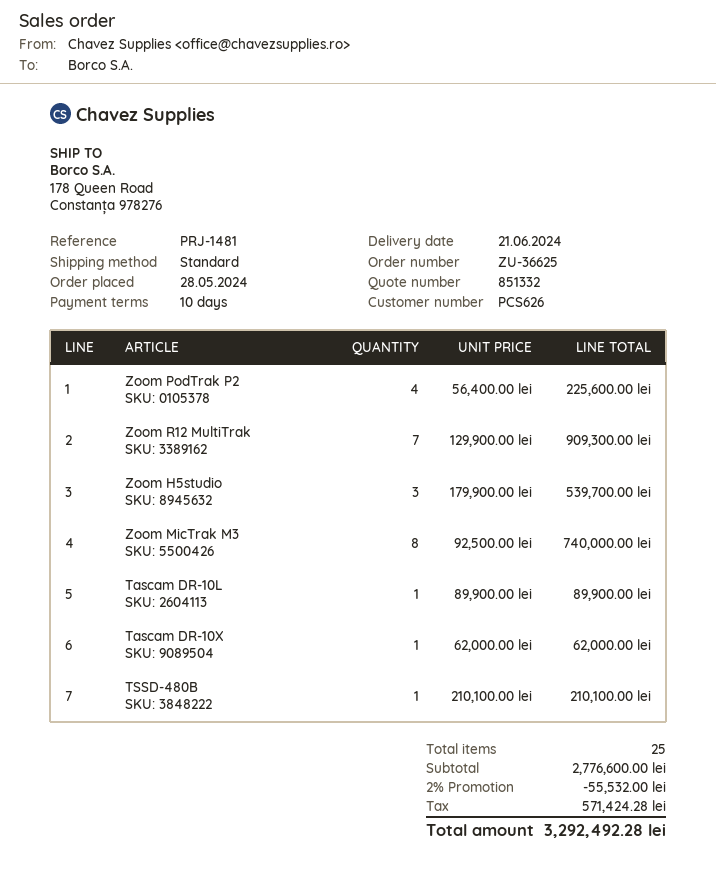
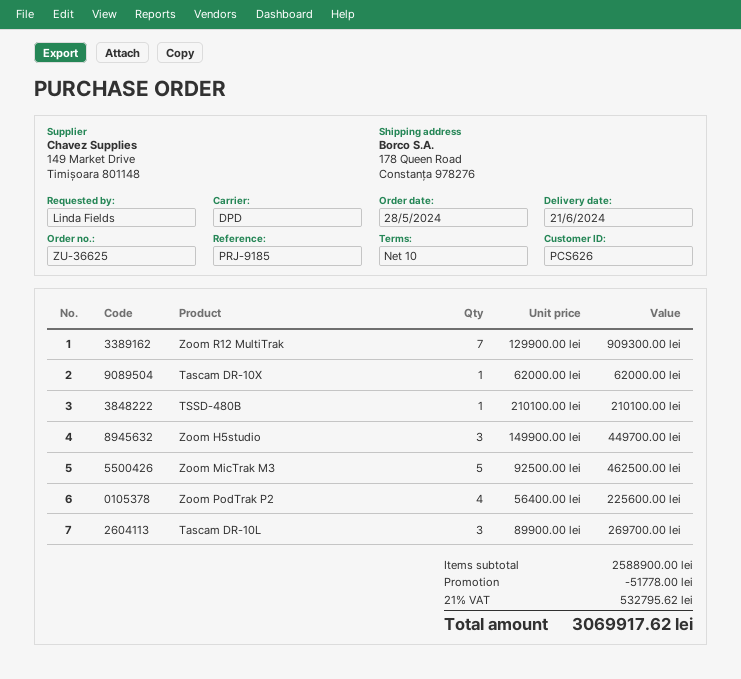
reference: PRJ-1481 -> PRJ-9185
shipping method: standard -> DPD
Zoom H5studio: 3 x 179900.00 = 539700.00 -> 3 x 149900.00 = 449700.00
Zoom MicTrak M3: 8 x 92500.00 = 740000.00 -> 5 x 92500.00 = 462500.00
Tascam DR-10L: 1 x 89900.00 = 89900.00 -> 3 x 89900.00 = 269700.00
subtotal: 2776600.00 -> 2588900.00
discount: 55532.00 -> 51778.00
tax: 571424.28 -> 532795.62
total: 3292492.28 -> 3069917.62

